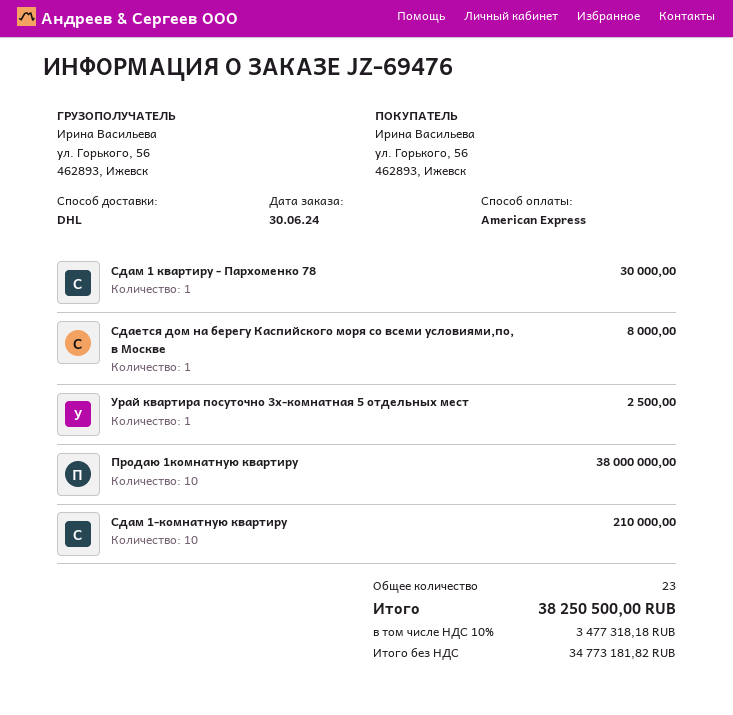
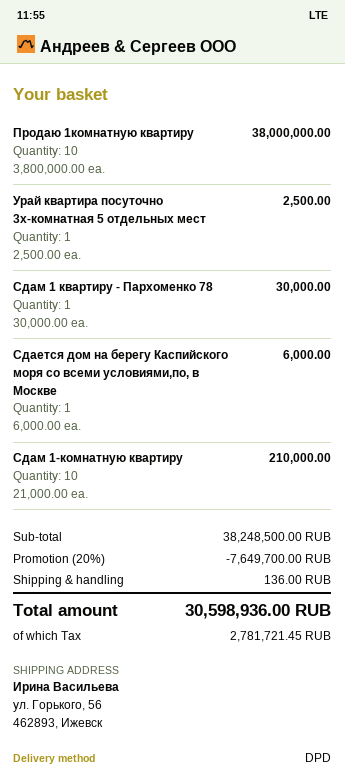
shipping method: DHL -> DPD
Сдается дом на берегу Каспийского моря со всеми условиями,по, в Москве: 1 for 8000.00 -> 1 for 6000.00
discount: none -> 20% = 7649700.00
shipping: none -> 136.00
tax: 3477318.18 -> 2781721.45
total: 38250500.00 -> 30598936.00

